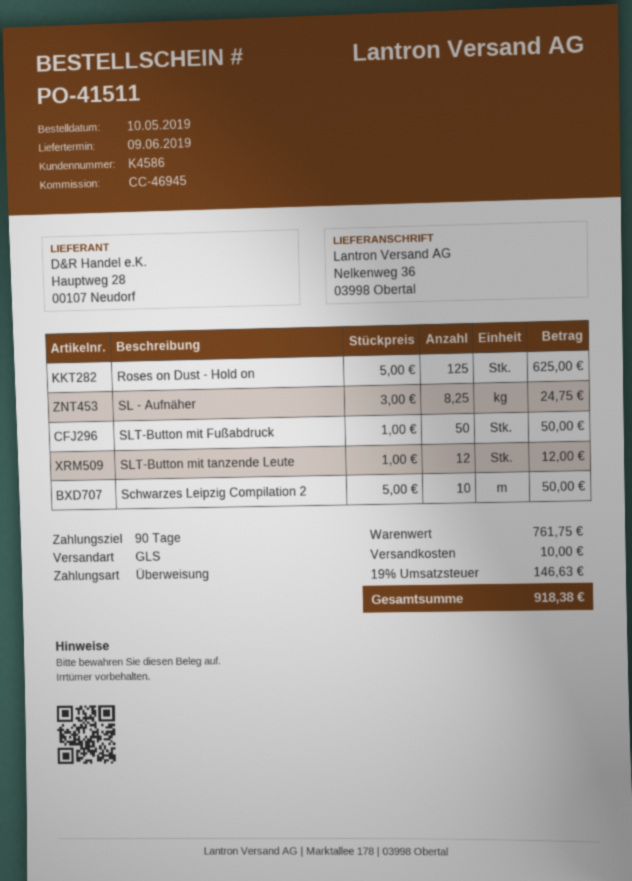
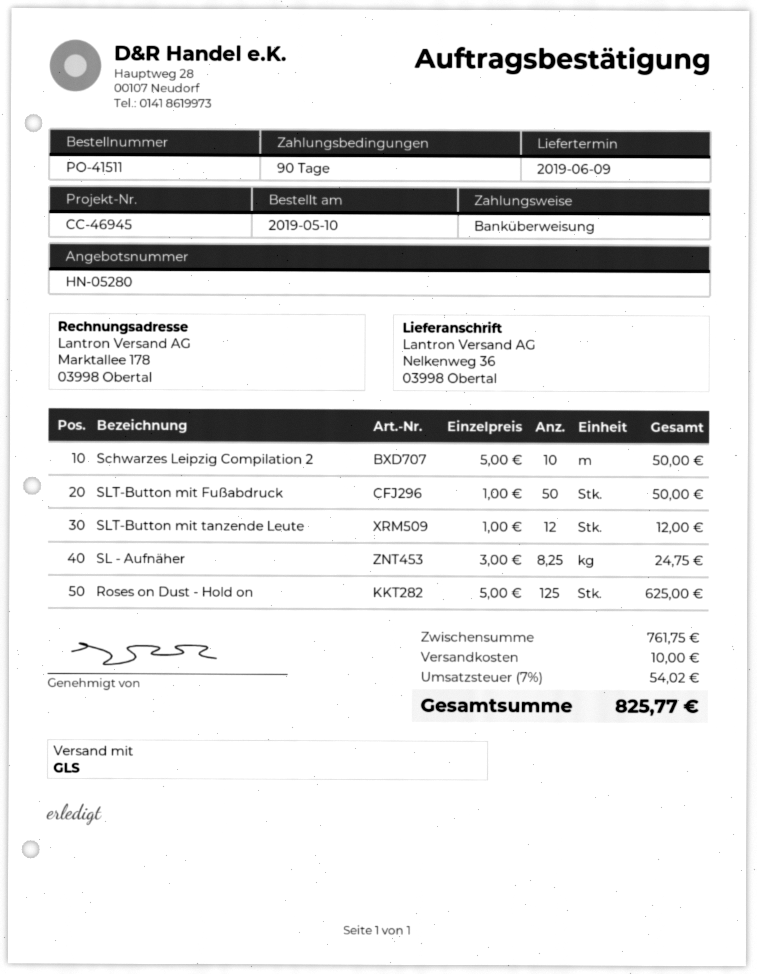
tax: 19% = 146.63 -> 7% = 54.02
total: 918.38 -> 825.77

